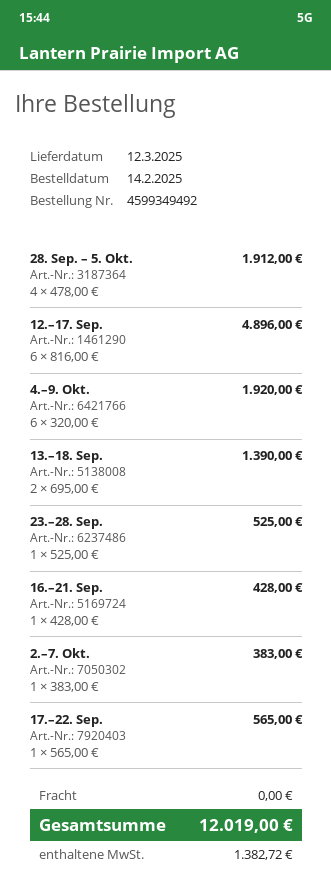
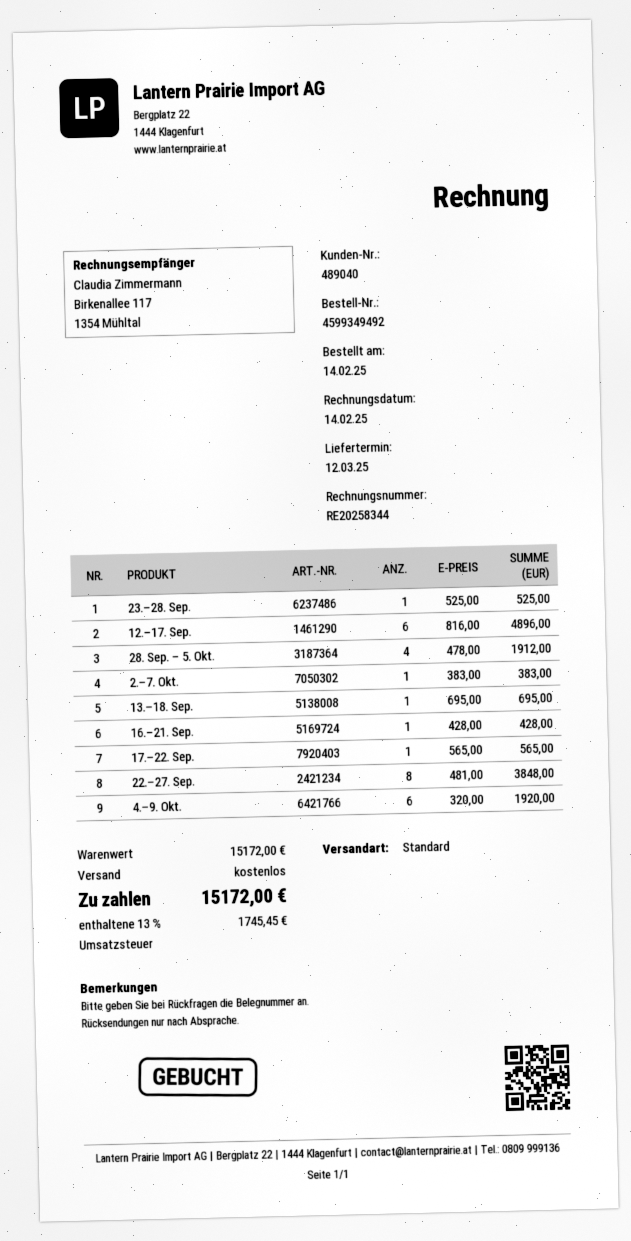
13.–18. Sep.: 2 x 695.00 = 1390.00 -> 1 x 695.00 = 695.00
22.–27. Sep.: none -> 8 x 481.00 = 3848.00
tax: 1382.72 -> 1745.45
total: 12019.00 -> 15172.00

